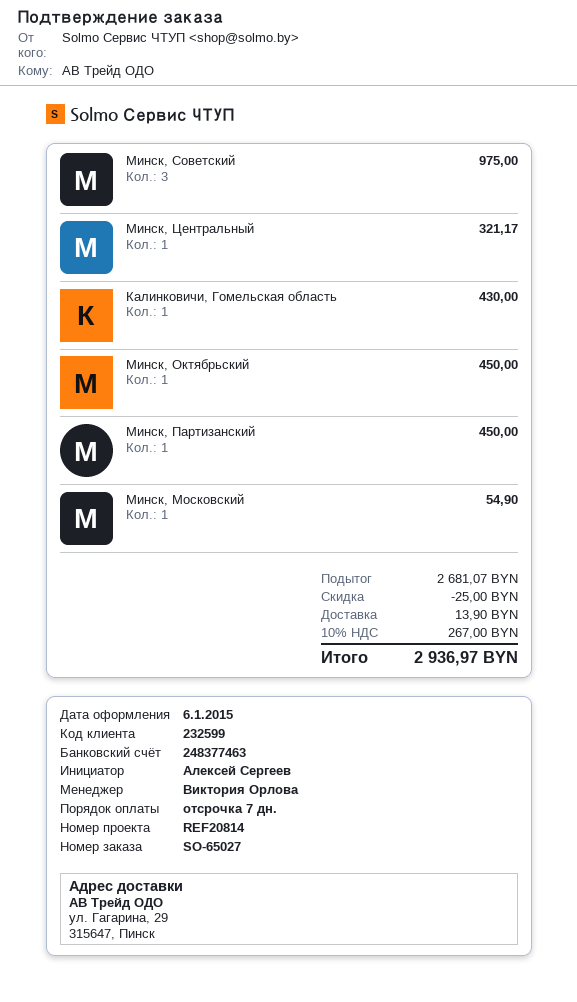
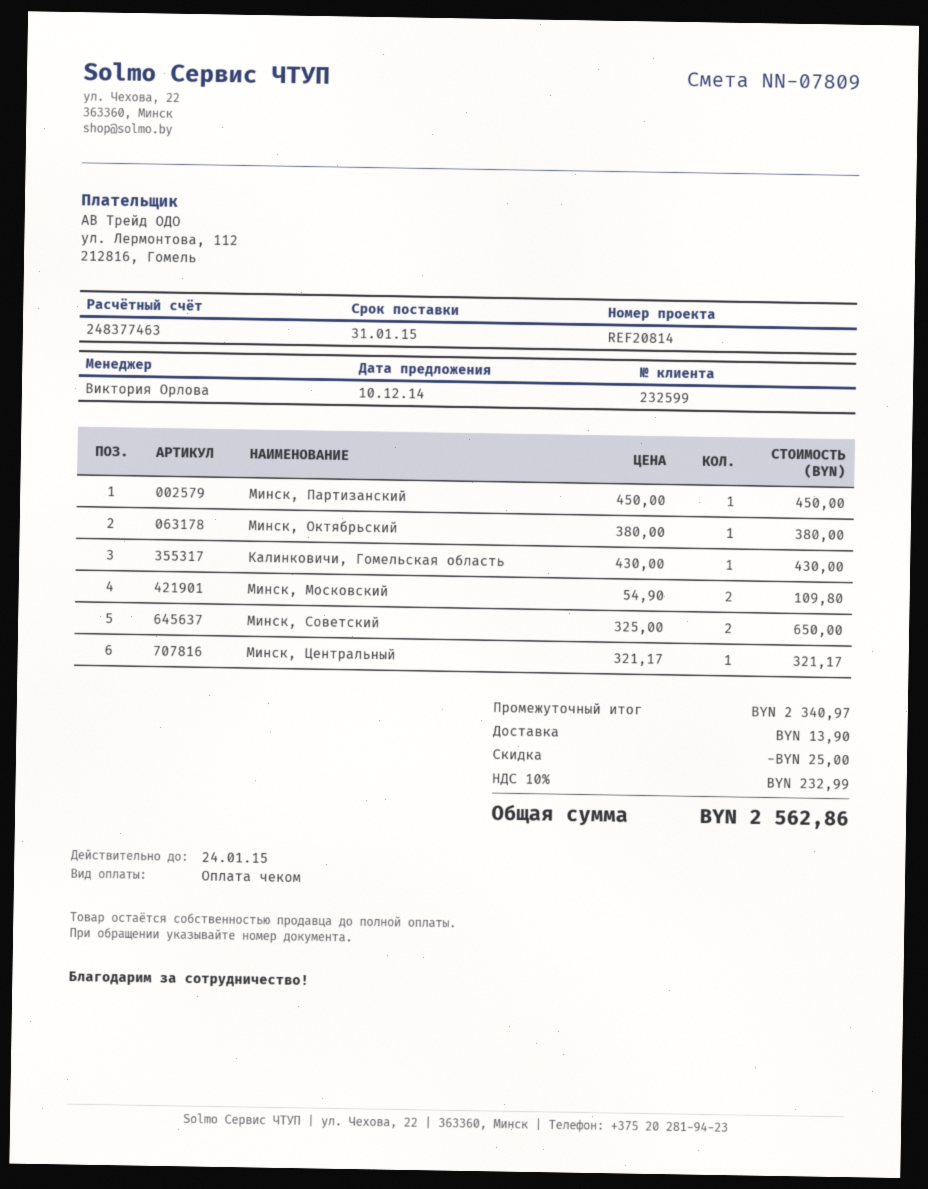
Минск, Советский: 3 for 975.00 -> 2 for 650.00
Минск, Октябрьский: 1 for 450.00 -> 1 for 380.00
Минск, Московский: 1 for 54.90 -> 2 for 109.80
subtotal: 2681.07 -> 2340.97
tax: 10% = 267.00 -> 10% = 232.99
total: 2936.97 -> 2562.86

